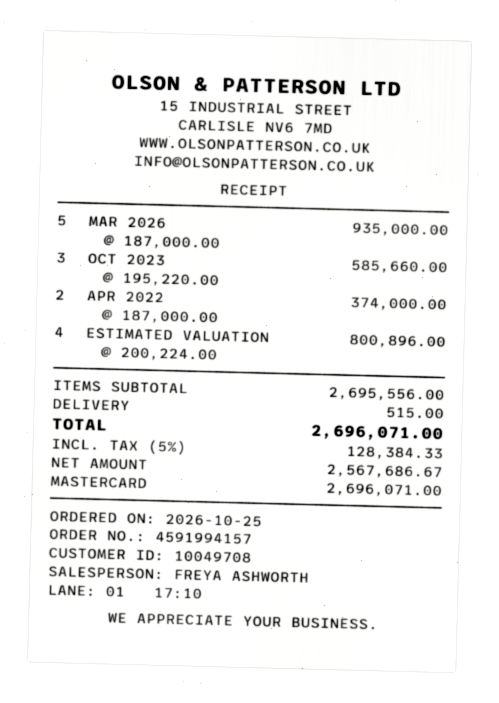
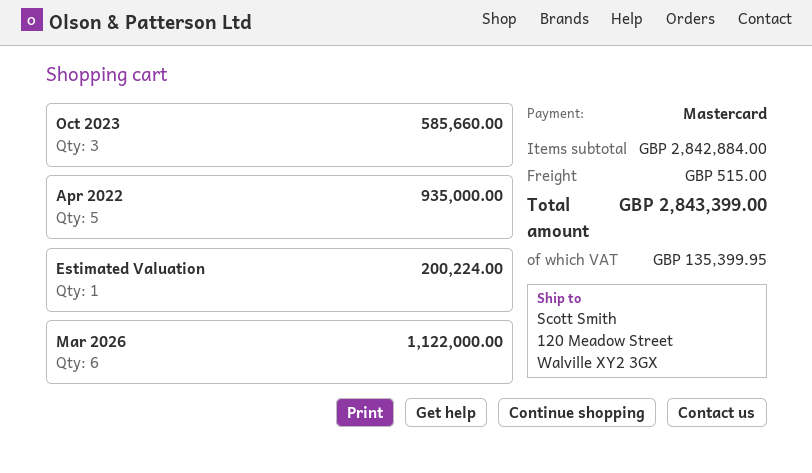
MAR 2026: 5 for 935000.00 -> 6 for 1122000.00
APR 2022: 2 for 374000.00 -> 5 for 935000.00
ESTIMATED VALUATION: 4 for 800896.00 -> 1 for 200224.00
subtotal: 2695556.00 -> 2842884.00
tax: 128384.33 -> 135399.95
total: 2696071.00 -> 2843399.00

